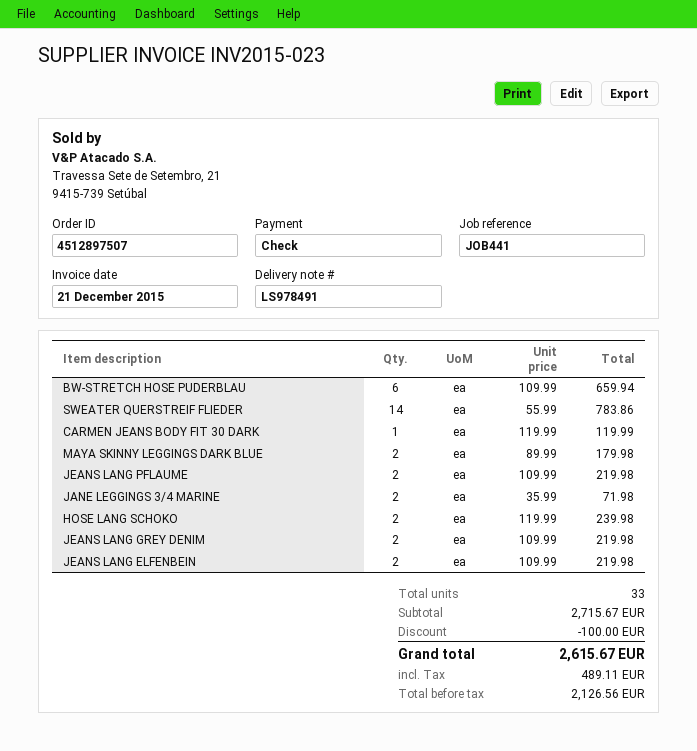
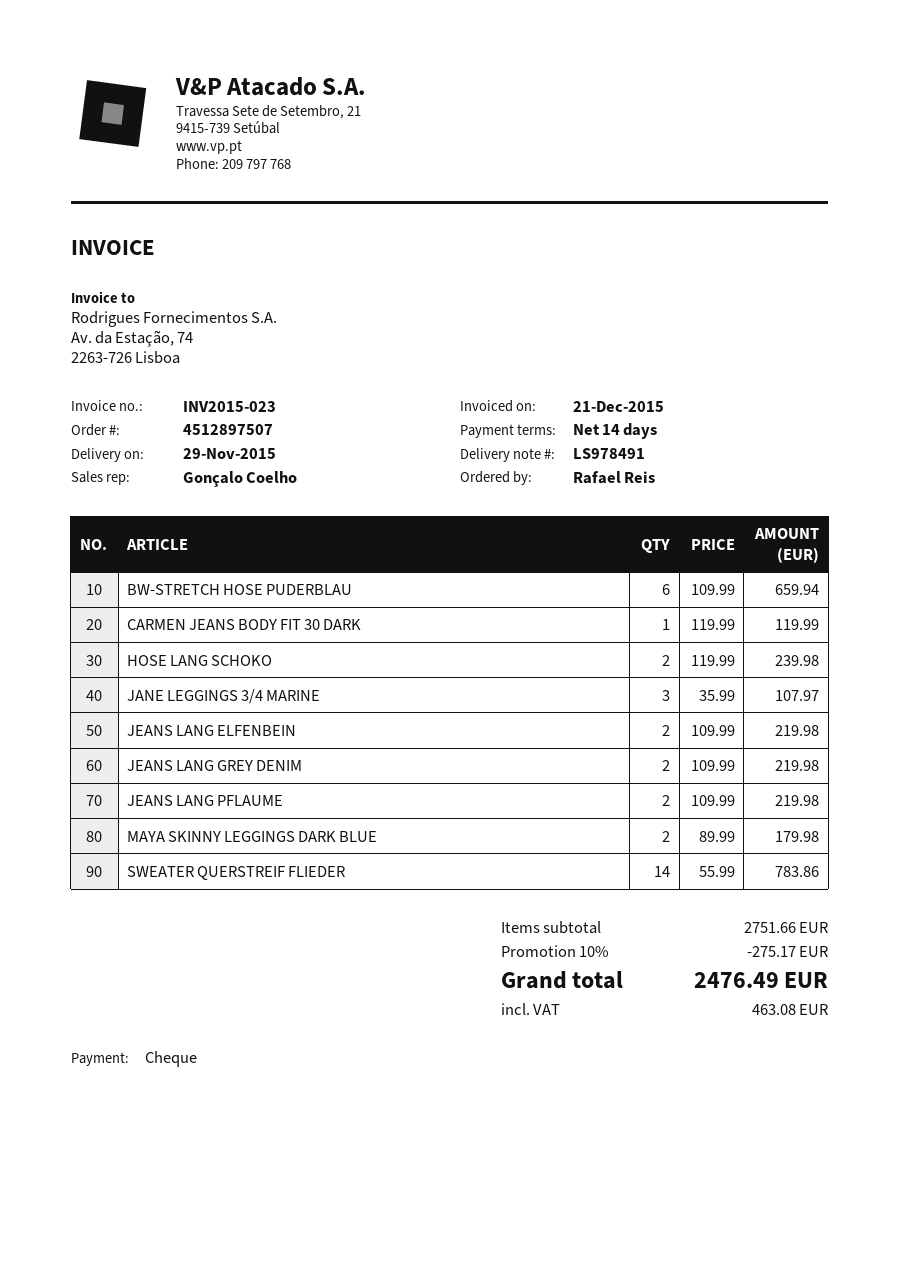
JANE LEGGINGS 3/4 MARINE: 2 x 35.99 = 71.98 -> 3 x 35.99 = 107.97
subtotal: 2715.67 -> 2751.66
discount: 100.00 -> 275.17
tax: 489.11 -> 463.08
total: 2615.67 -> 2476.49

